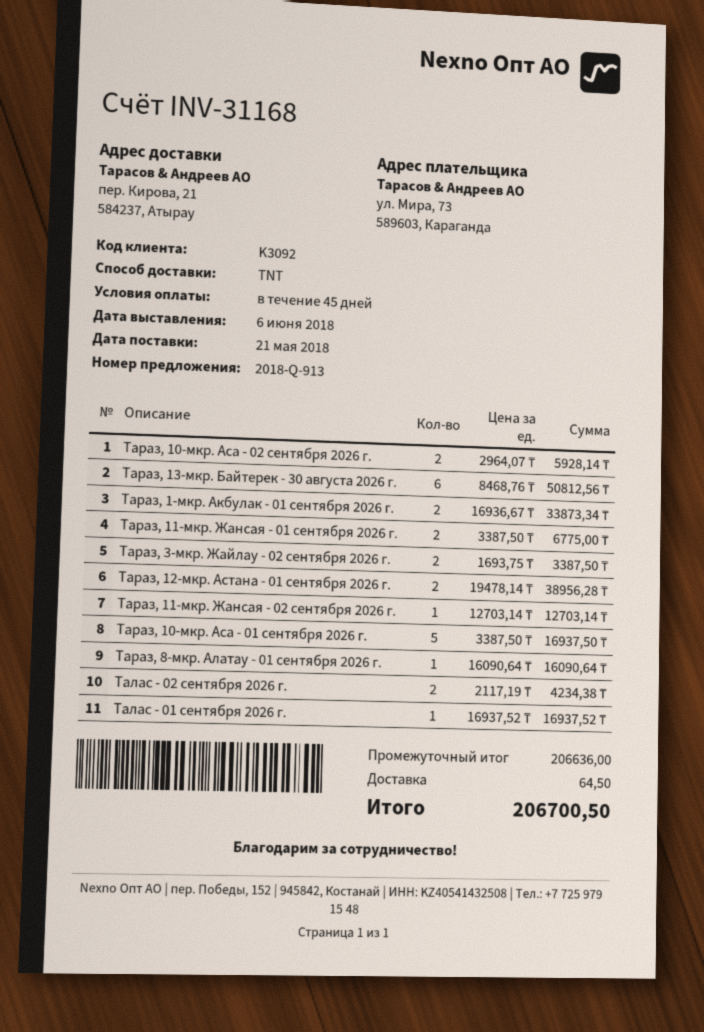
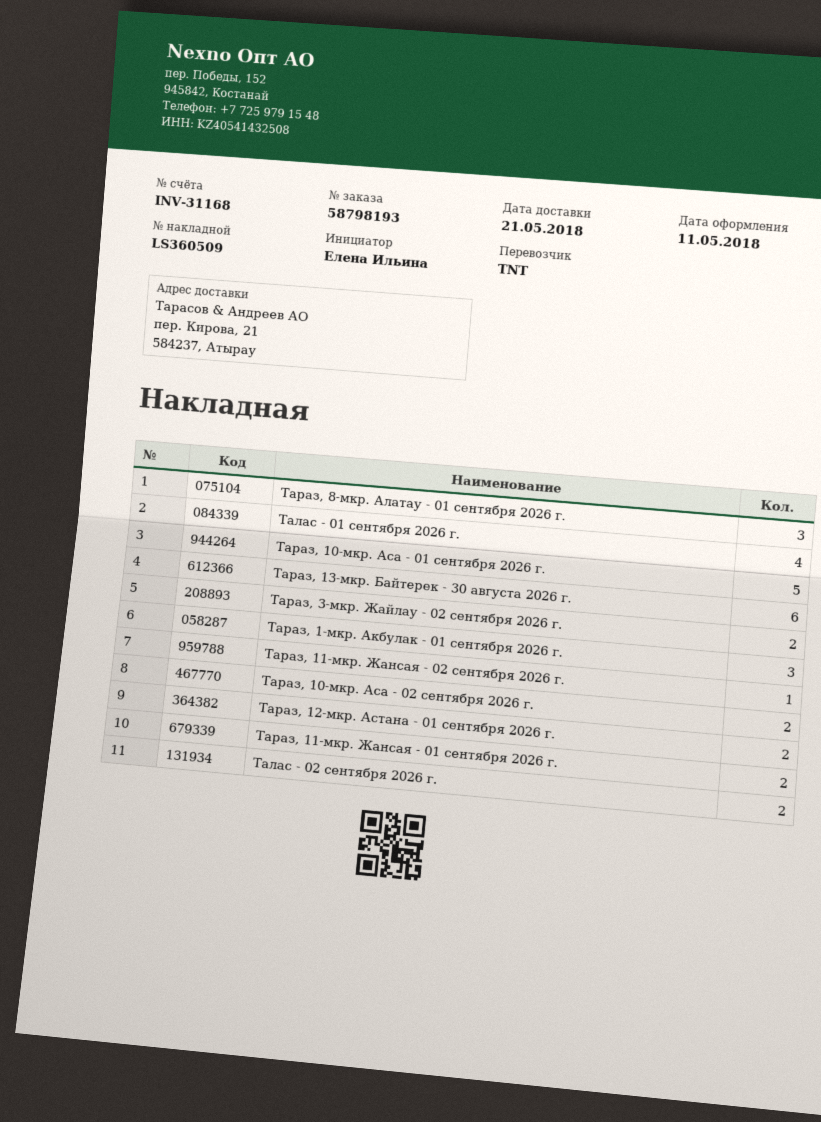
Тараз, 1-мкр. Акбулак - 01 сентября 2026 г.: 2 -> 3
Тараз, 8-мкр. Алатау - 01 сентября 2026 г.: 1 -> 3
Талас - 01 сентября 2026 г.: 1 -> 4

